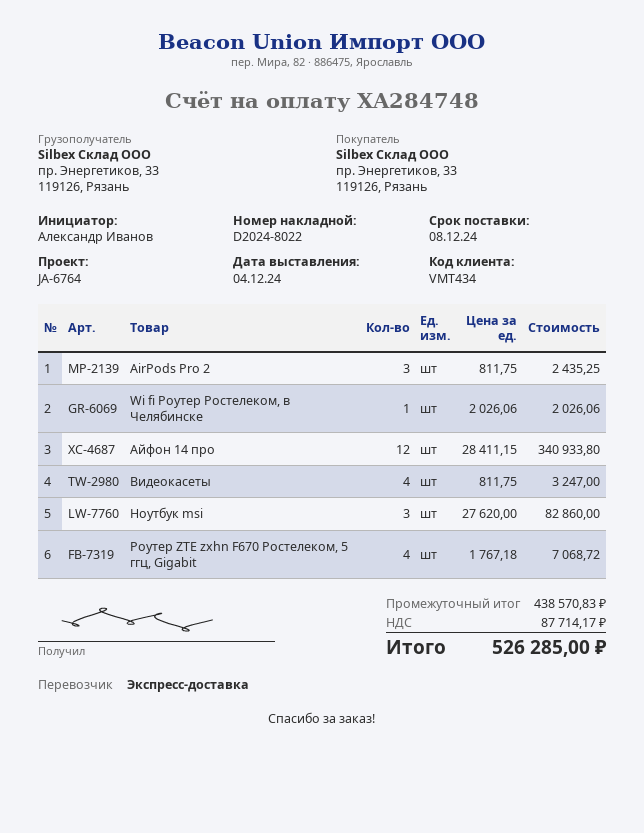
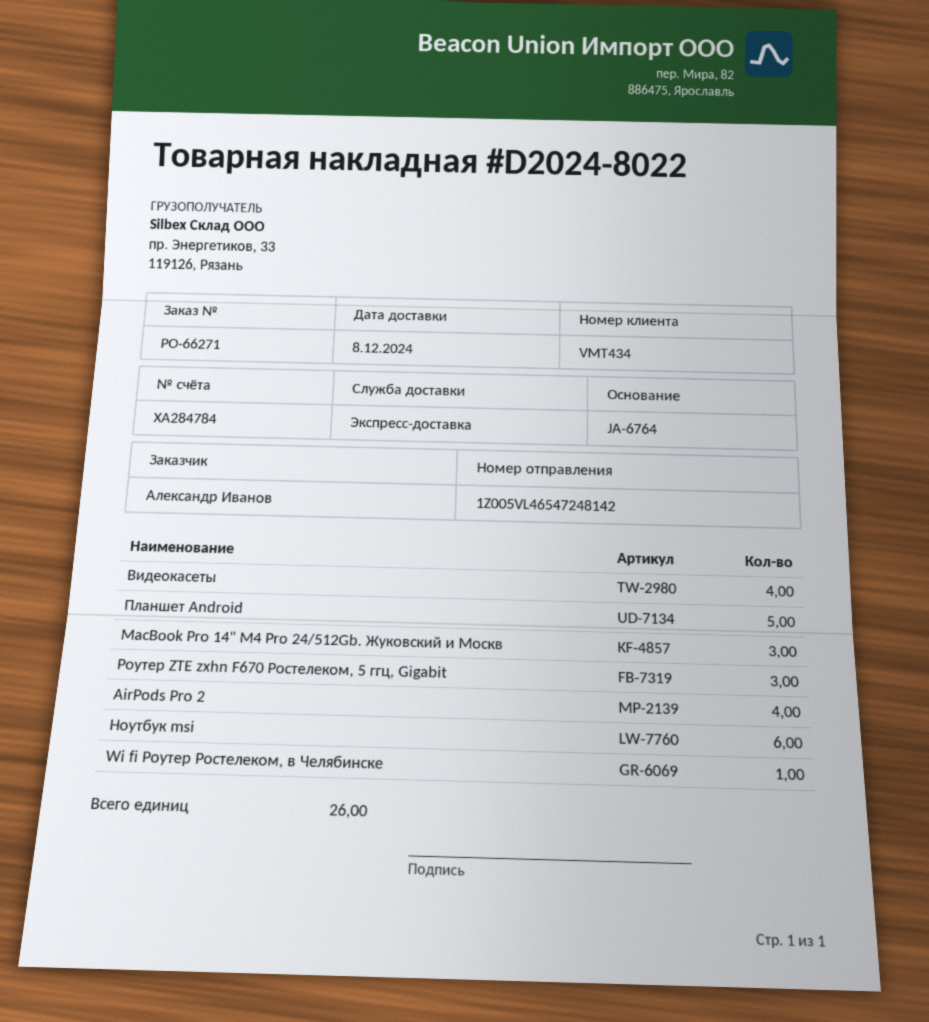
invoice number: XA284748 -> XA284784
AirPods Pro 2: 3 -> 4
Айфон 14 про: 12 -> none
Ноутбук msi: 3 -> 6
Роутер ZTE zxhn F670 Ростелеком, 5 ггц, Gigabit: 4 -> 3
Планшет Android: none -> 5
MacBook Pro 14" M4 Pro 24/512Gb. Жуковский и Москв: none -> 3

